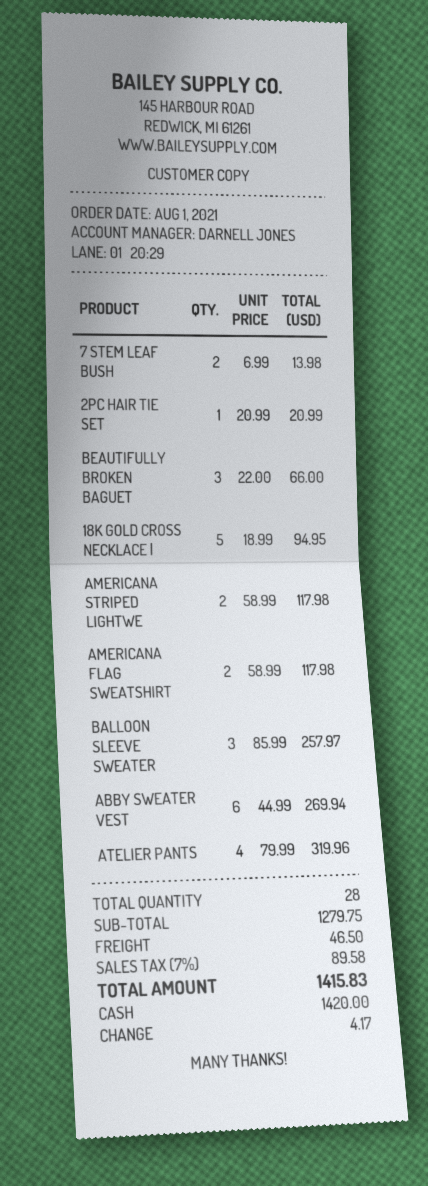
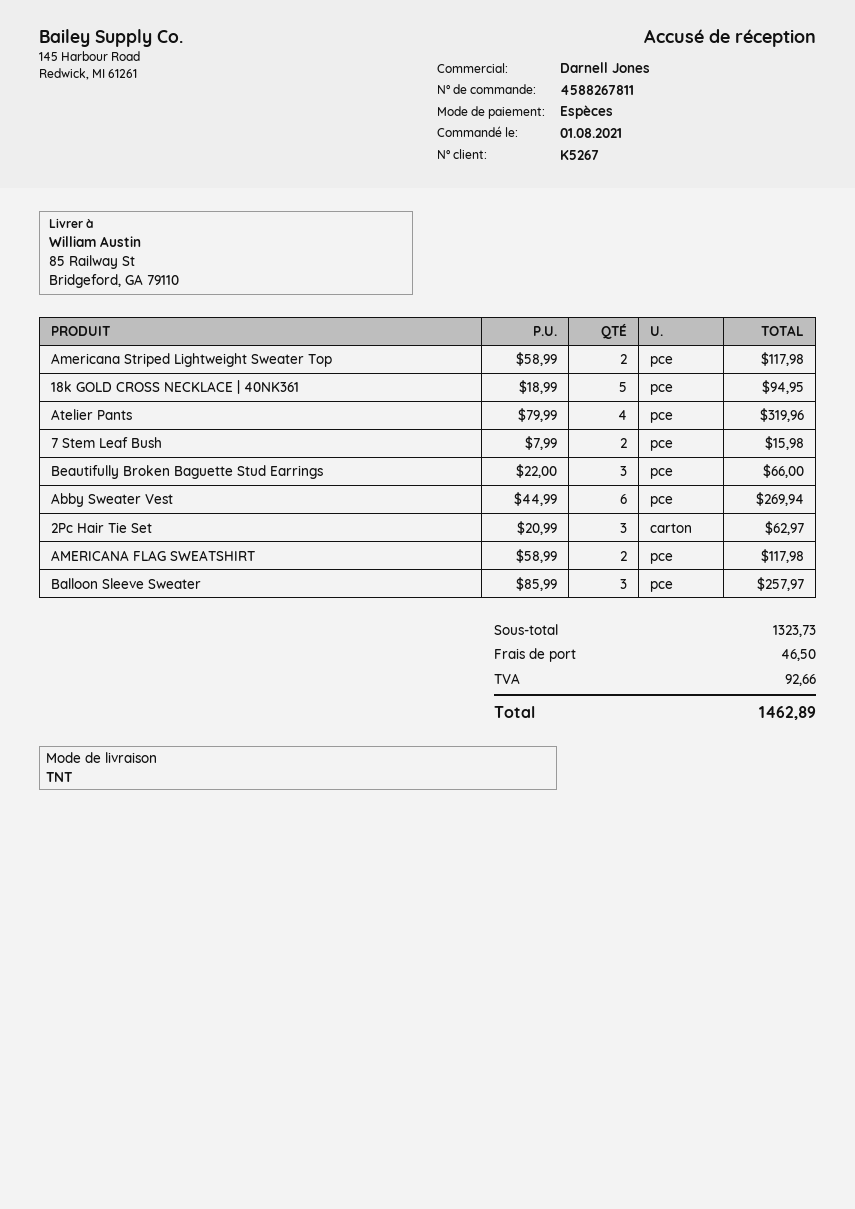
7 STEM LEAF BUSH: 2 x 6.99 = 13.98 -> 2 x 7.99 = 15.98
2PC HAIR TIE SET: 1 x 20.99 = 20.99 -> 3 x 20.99 = 62.97
subtotal: 1279.75 -> 1323.73
tax: 89.58 -> 92.66
total: 1415.83 -> 1462.89

